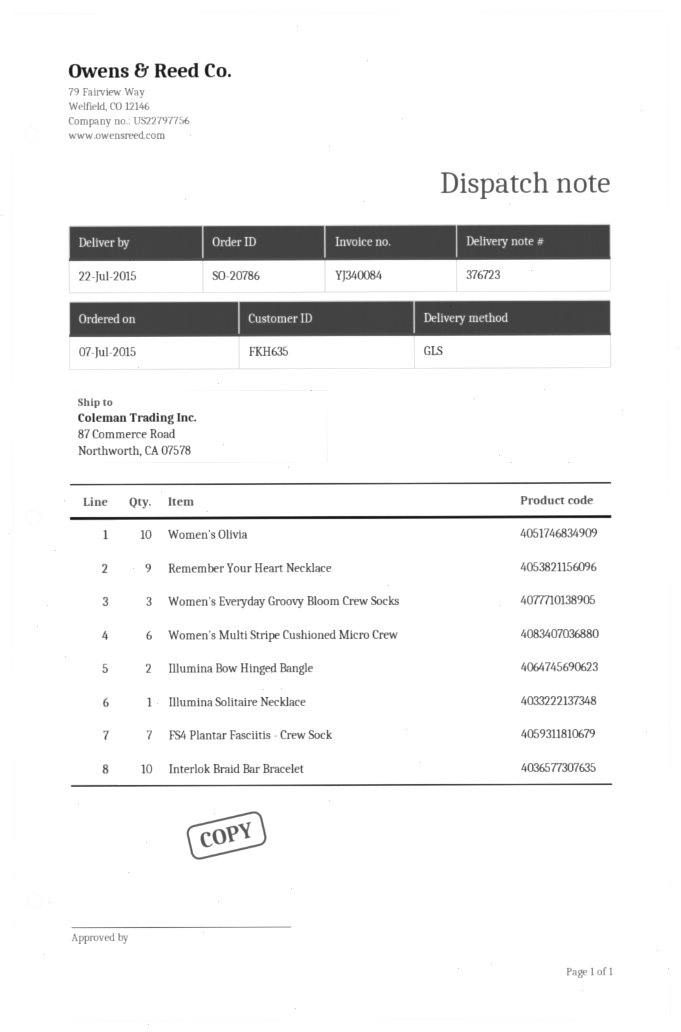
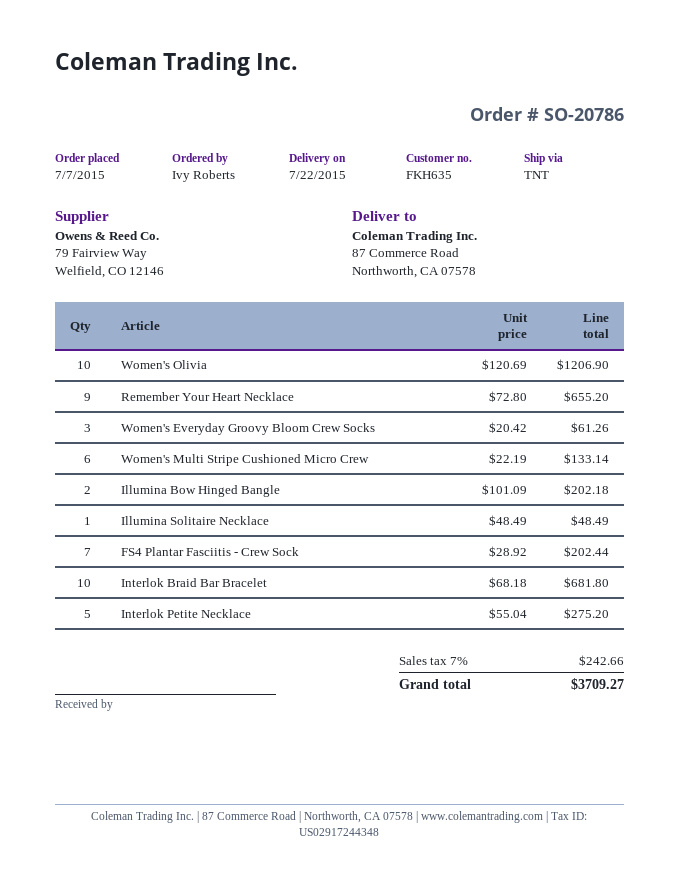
shipping method: GLS -> TNT
Interlok Petite Necklace: none -> 5

